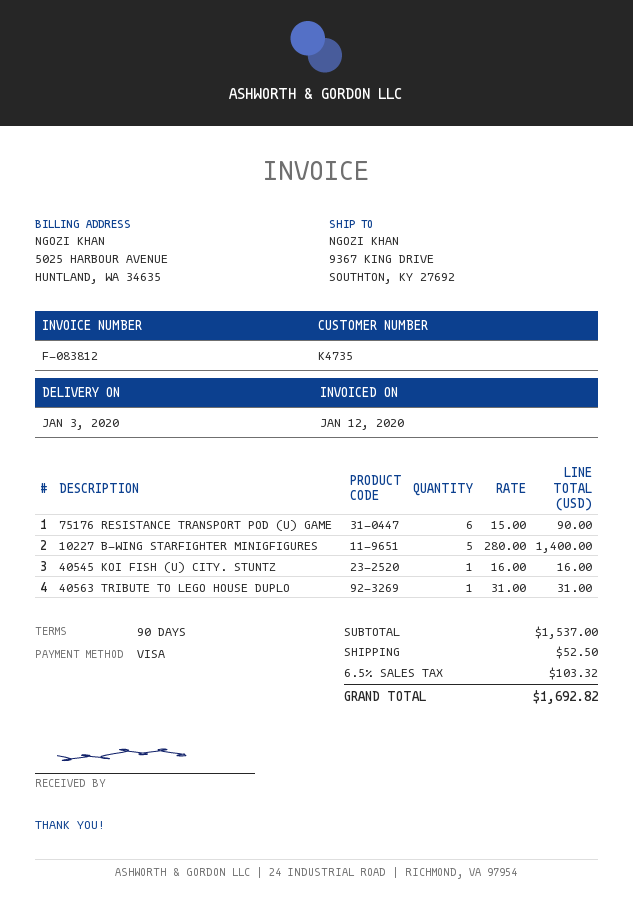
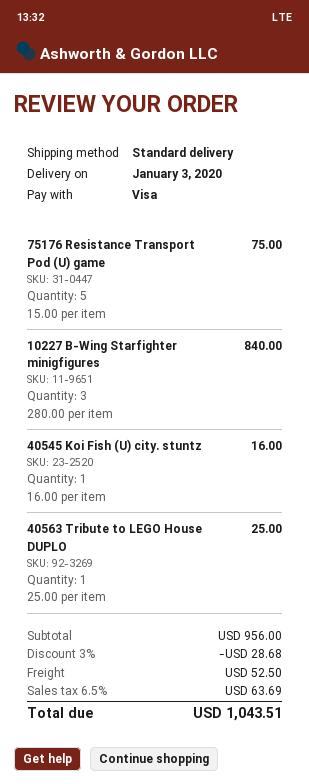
75176 RESISTANCE TRANSPORT POD (U) GAME: 6 x 15.00 = 90.00 -> 5 x 15.00 = 75.00
10227 B-WING STARFIGHTER MINIGFIGURES: 5 x 280.00 = 1400.00 -> 3 x 280.00 = 840.00
40563 TRIBUTE TO LEGO HOUSE DUPLO: 1 x 31.00 = 31.00 -> 1 x 25.00 = 25.00
subtotal: 1537.00 -> 956.00
discount: none -> 3% = 28.68
tax: 6.5% = 103.32 -> 6.5% = 63.69
total: 1692.82 -> 1043.51

